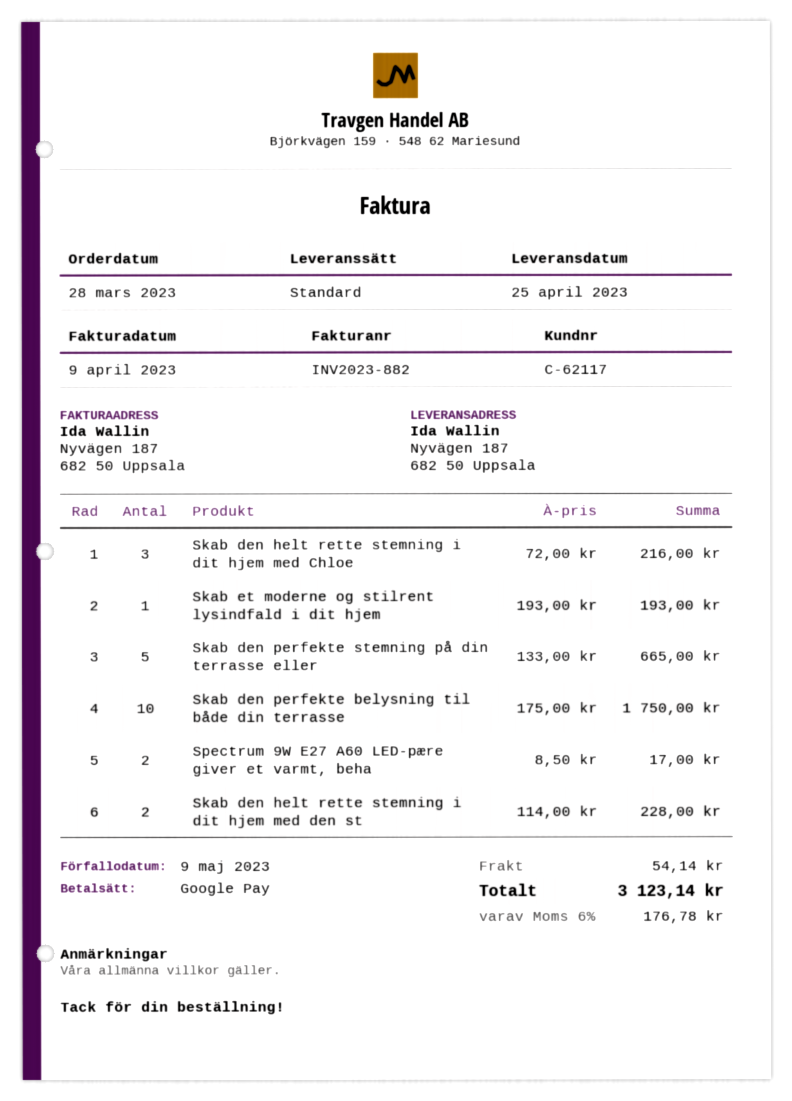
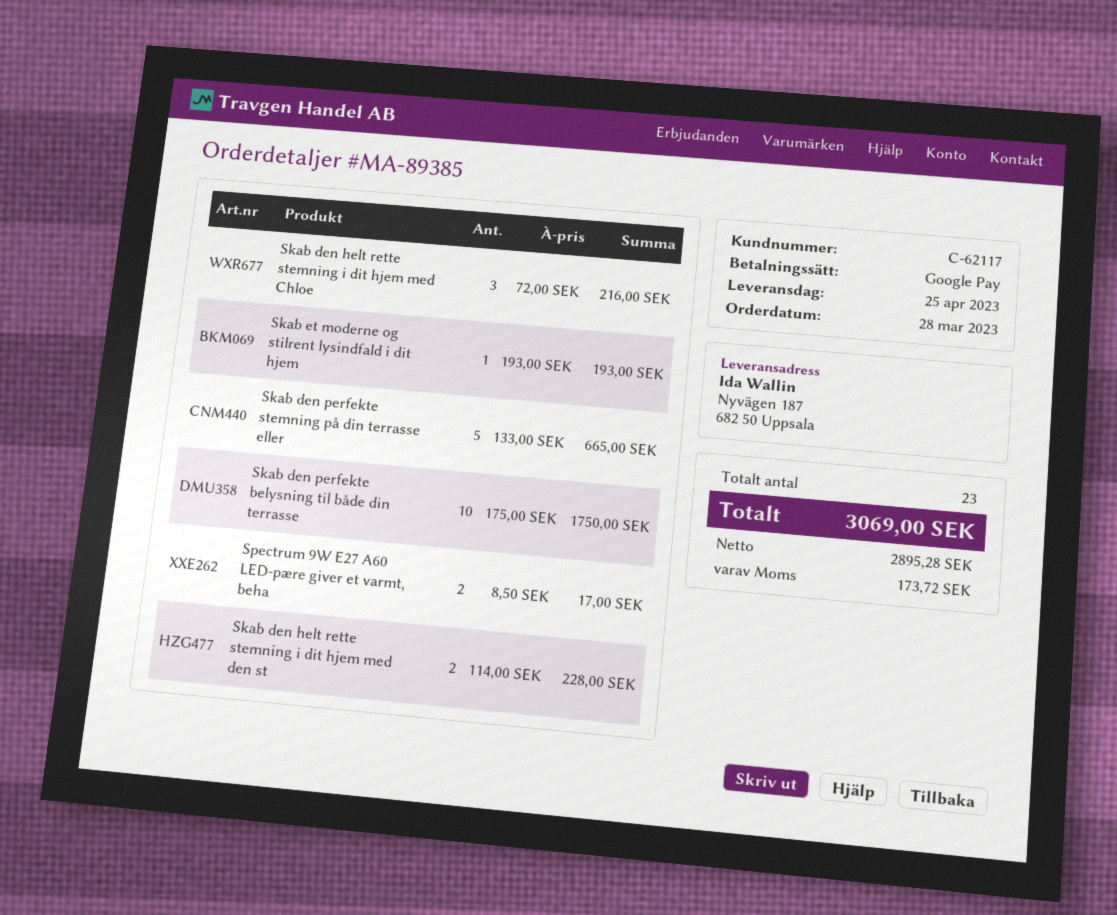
shipping: 54.14 -> none
tax: 176.78 -> 173.72
total: 3123.14 -> 3069.00

